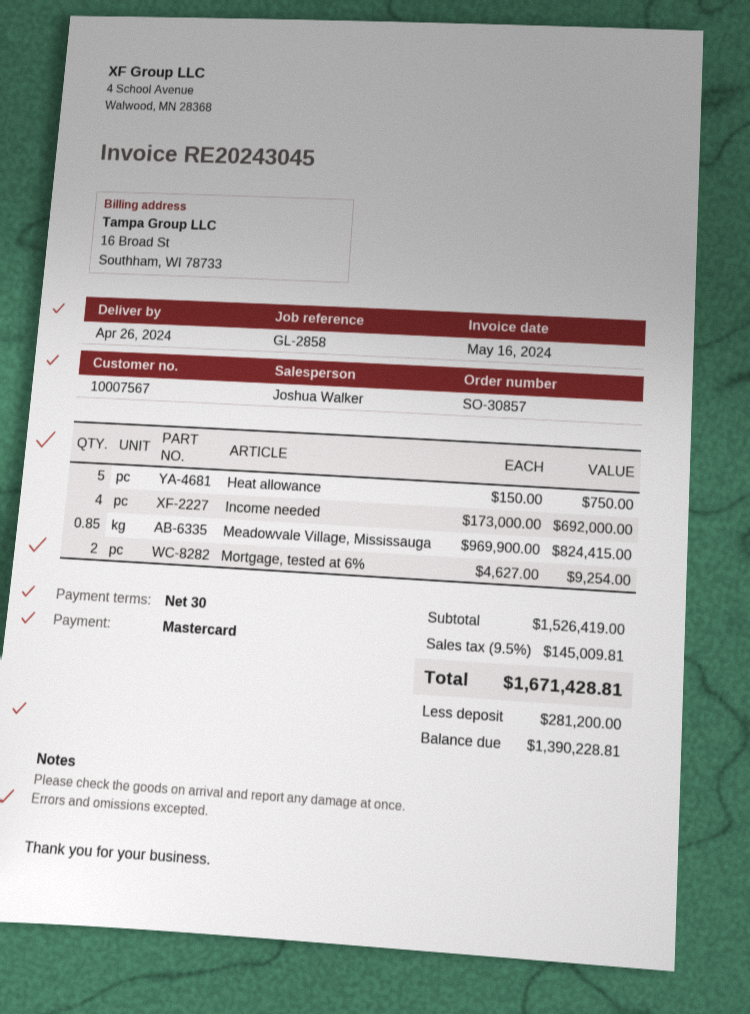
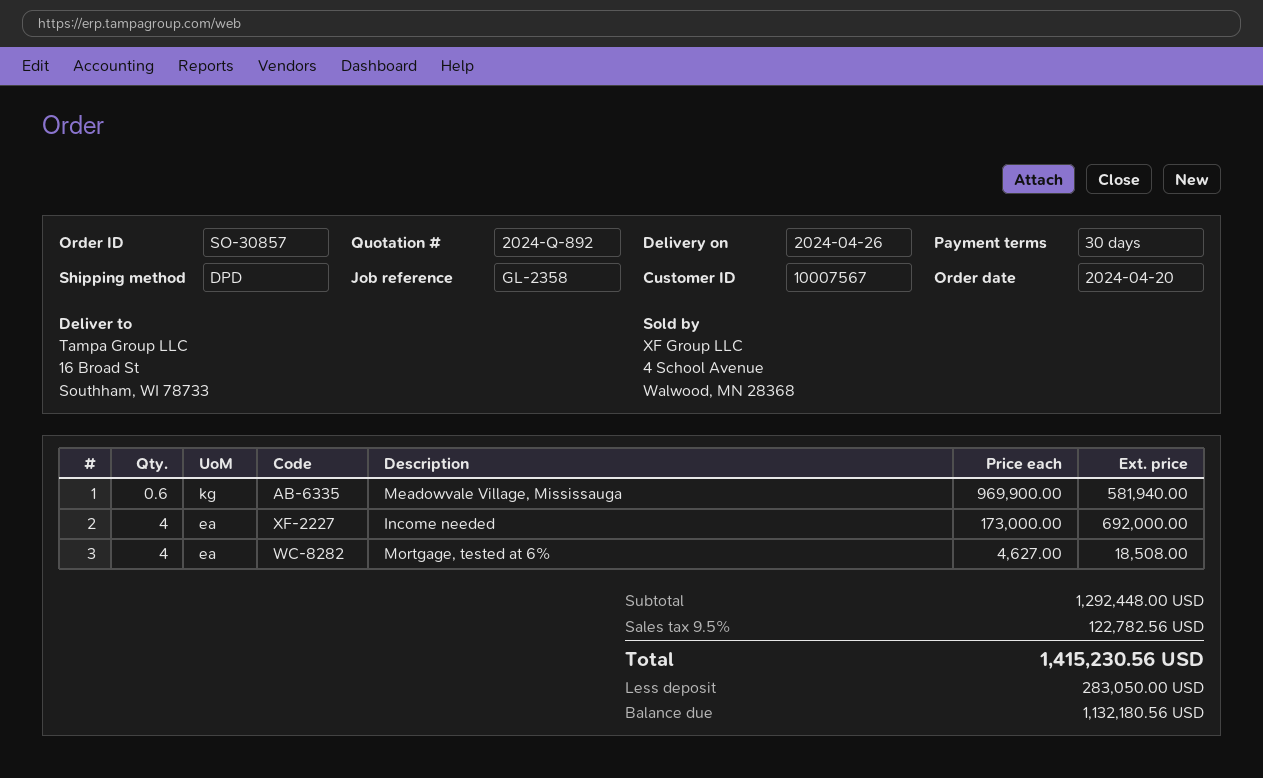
reference: GL-2858 -> GL-2358
Heat allowance: 5 x 150.00 = 750.00 -> none
Meadowvale Village, Mississauga: 0.85 x 969900.00 = 824415.00 -> 0.6 x 969900.00 = 581940.00
Mortgage, tested at 6%: 2 x 4627.00 = 9254.00 -> 4 x 4627.00 = 18508.00
subtotal: 1526419.00 -> 1292448.00
tax: 9.5% = 145009.81 -> 9.5% = 122782.56
total: 1671428.81 -> 1415230.56
deposit: 281200.00 -> 283050.00
balance: 1390228.81 -> 1132180.56

